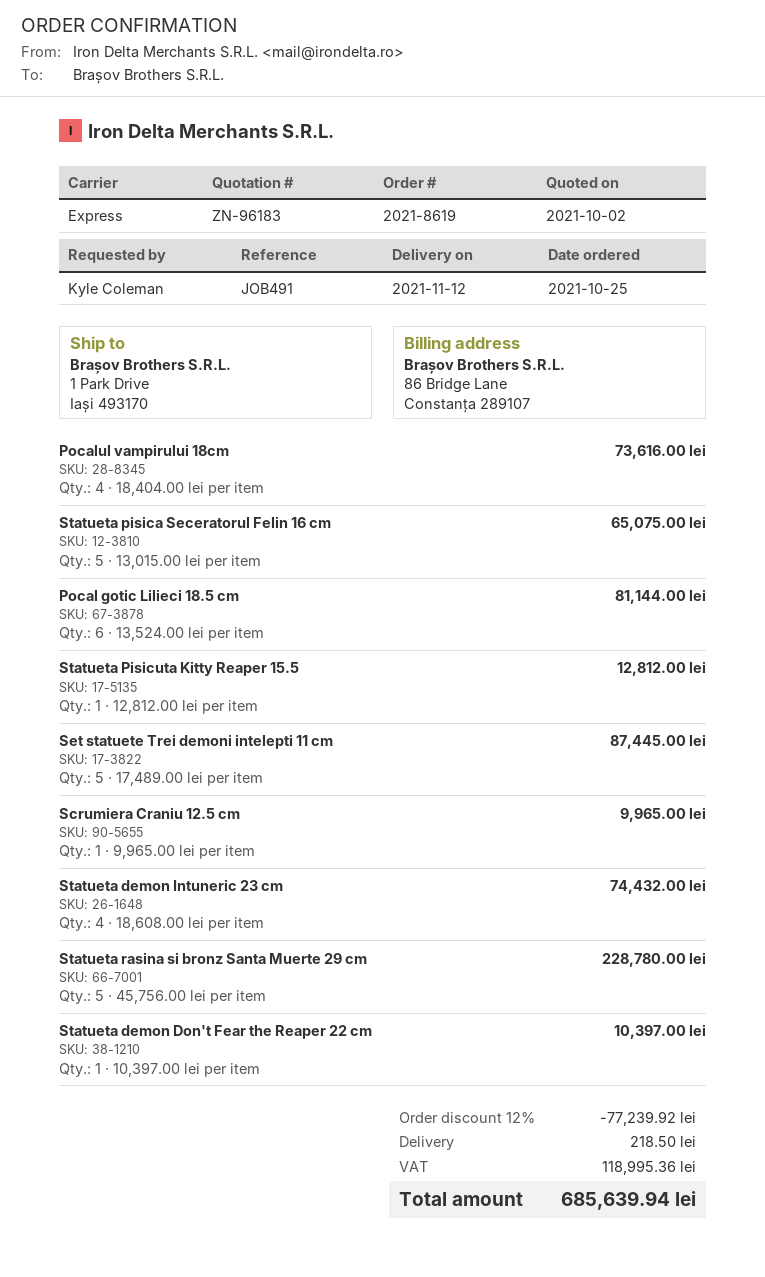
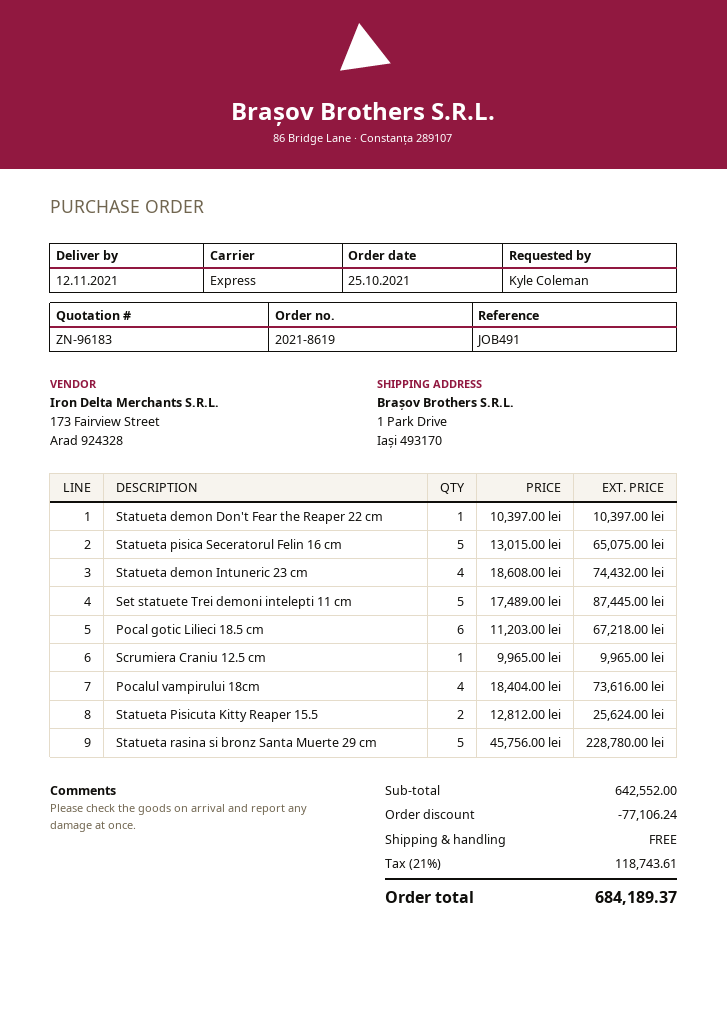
Pocal gotic Lilieci 18.5 cm: 6 x 13524.00 = 81144.00 -> 6 x 11203.00 = 67218.00
Statueta Pisicuta Kitty Reaper 15.5: 1 x 12812.00 = 12812.00 -> 2 x 12812.00 = 25624.00
discount: 77239.92 -> 77106.24
shipping: 218.50 -> 0.00
tax: 118995.36 -> 118743.61
total: 685639.94 -> 684189.37

